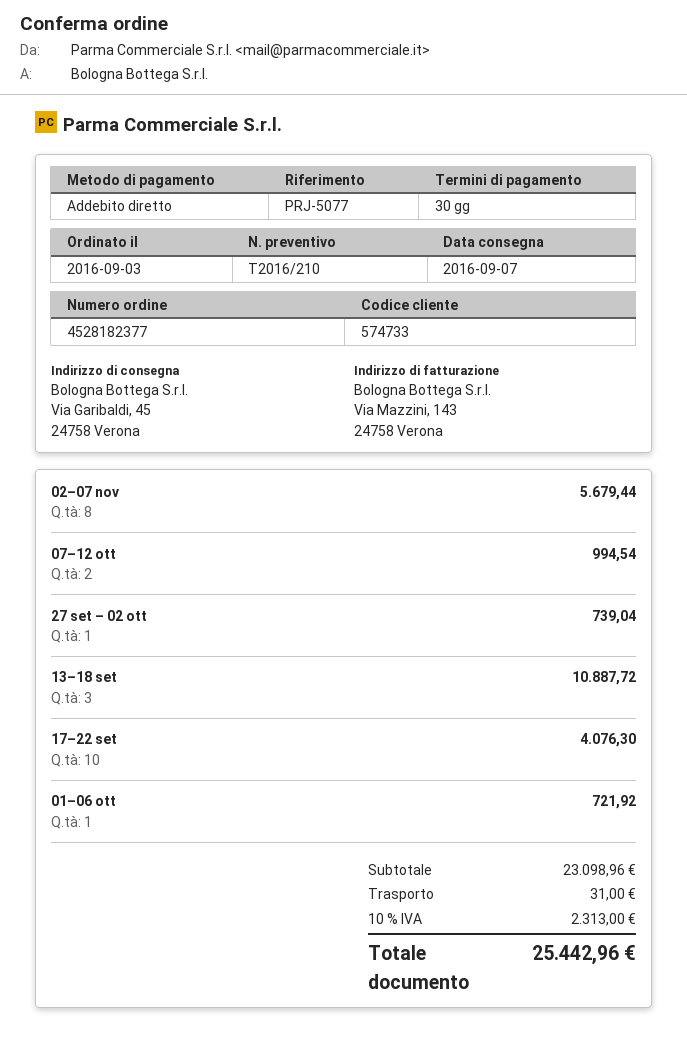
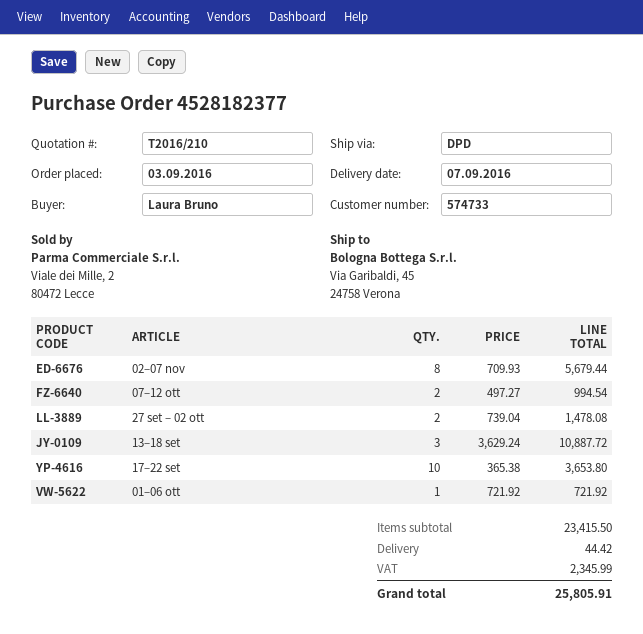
27 set – 02 ott: 1 for 739.04 -> 2 for 1478.08
17–22 set: 10 for 4076.30 -> 10 for 3653.80
subtotal: 23098.96 -> 23415.50
shipping: 31.00 -> 44.42
tax: 2313.00 -> 2345.99
total: 25442.96 -> 25805.91

